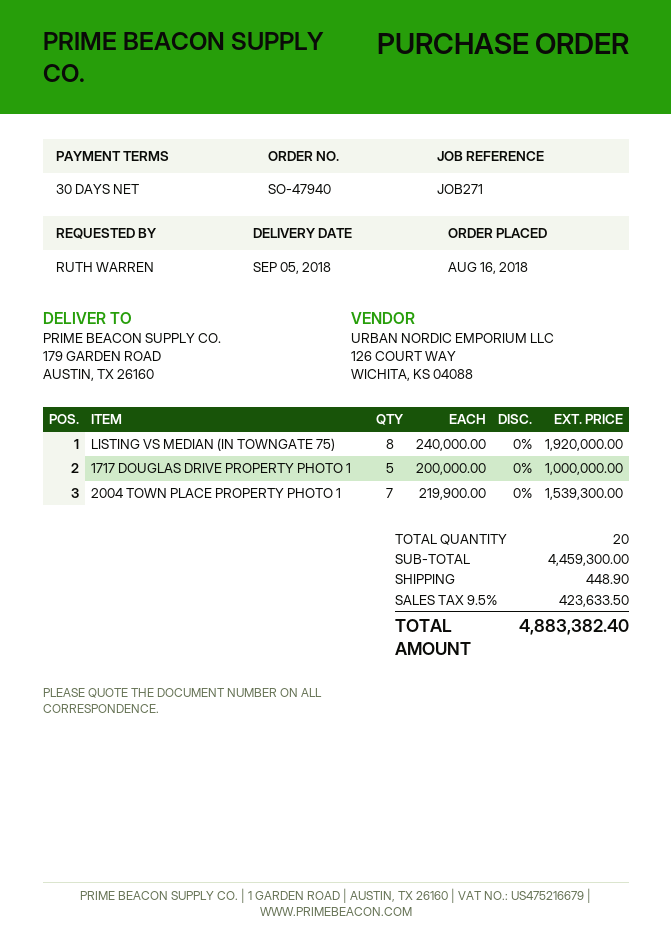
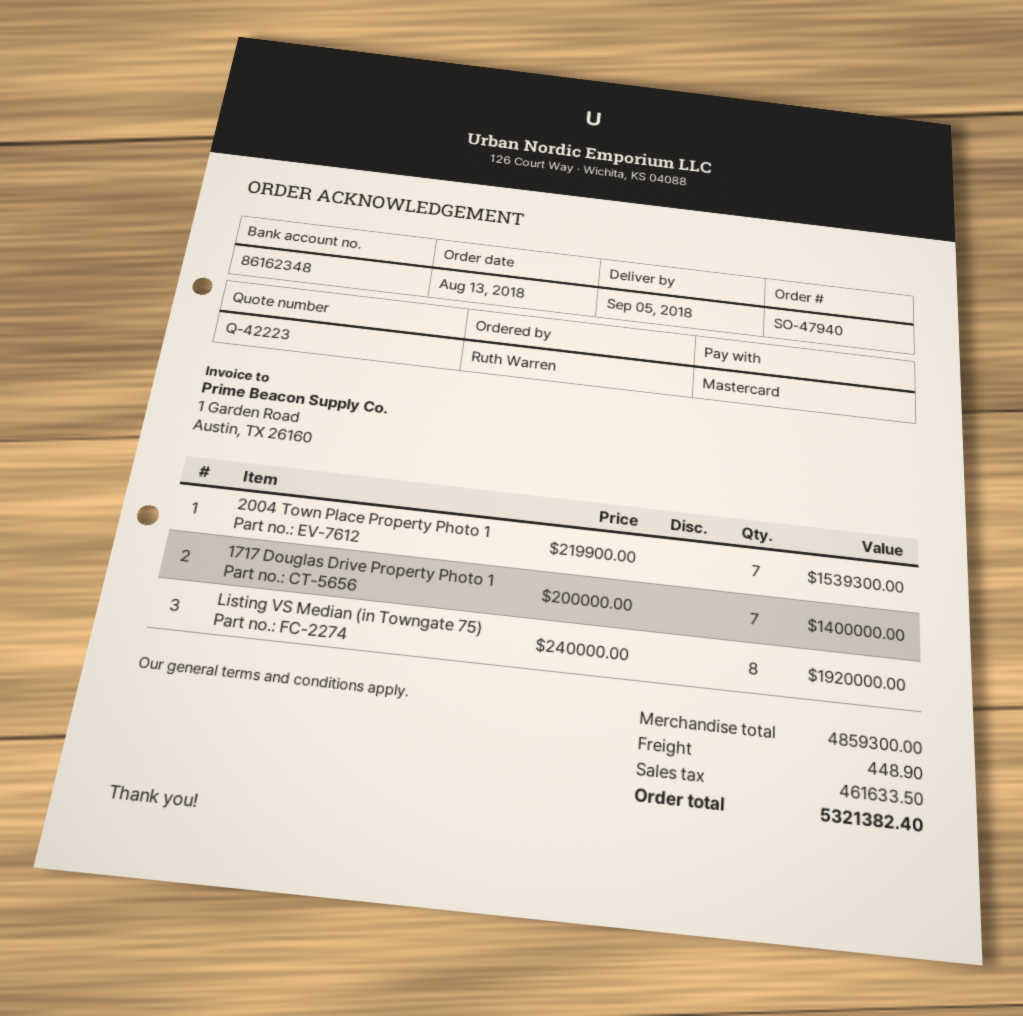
order date: 2018-08-16 -> 2018-08-13
1717 DOUGLAS DRIVE PROPERTY PHOTO 1: 5 x 200000.00 = 1000000.00 -> 7 x 200000.00 = 1400000.00
subtotal: 4459300.00 -> 4859300.00
tax: 423633.50 -> 461633.50
total: 4883382.40 -> 5321382.40

